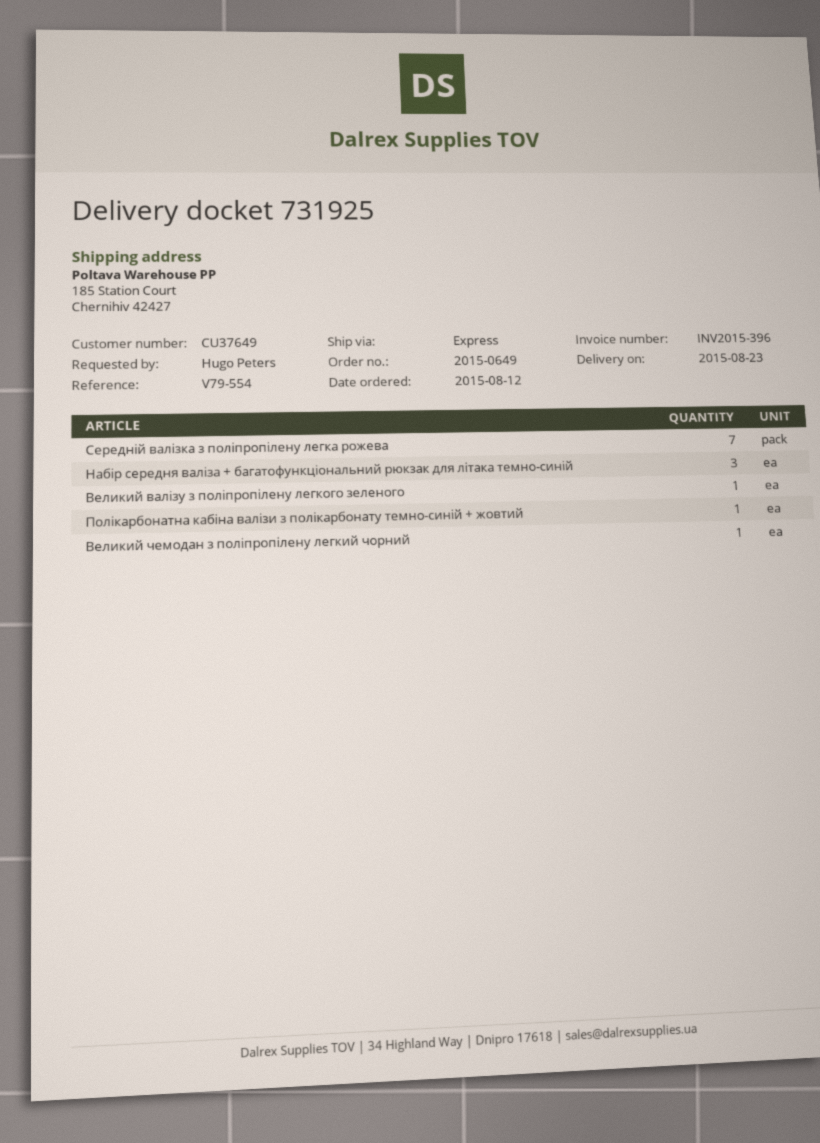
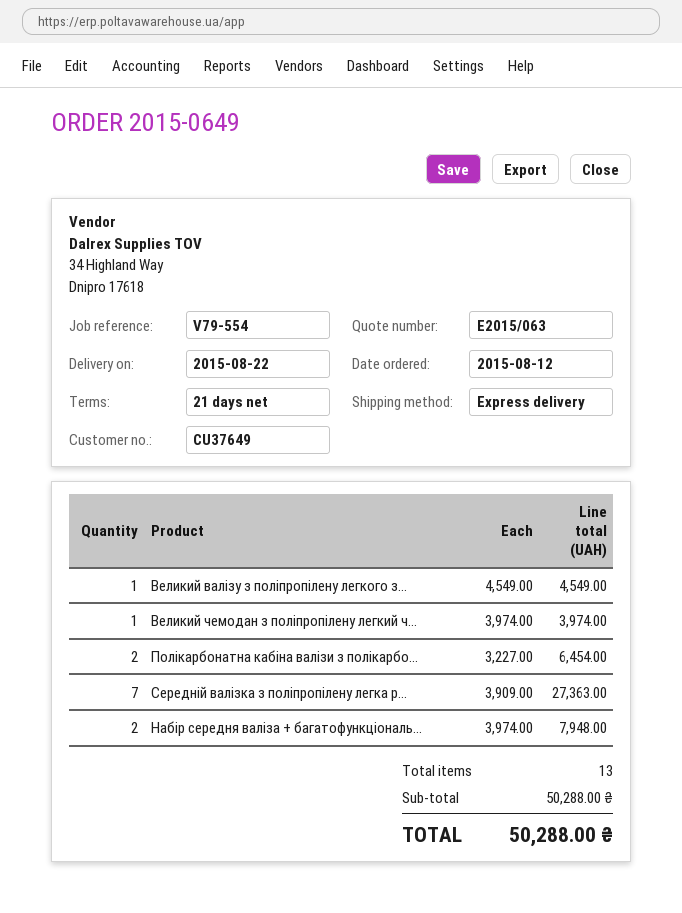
delivery date: 2015-08-23 -> 2015-08-22
Набір середня валіза + багатофункціональний рюкзак для літака темно-синій: 3 -> 2
Полікарбонатна кабіна валізи з полікарбонату темно-синій + жовтий: 1 -> 2

